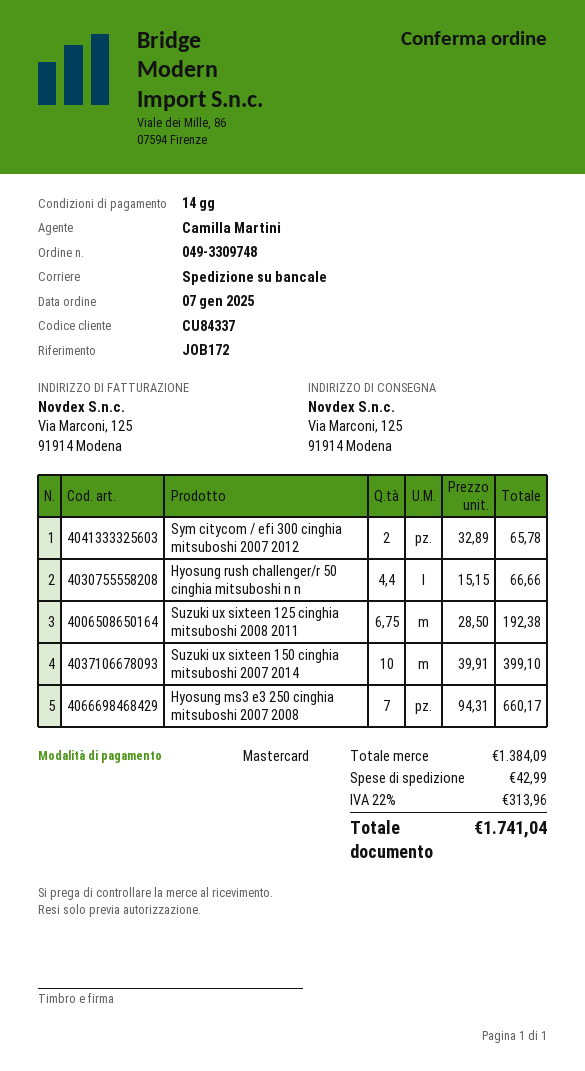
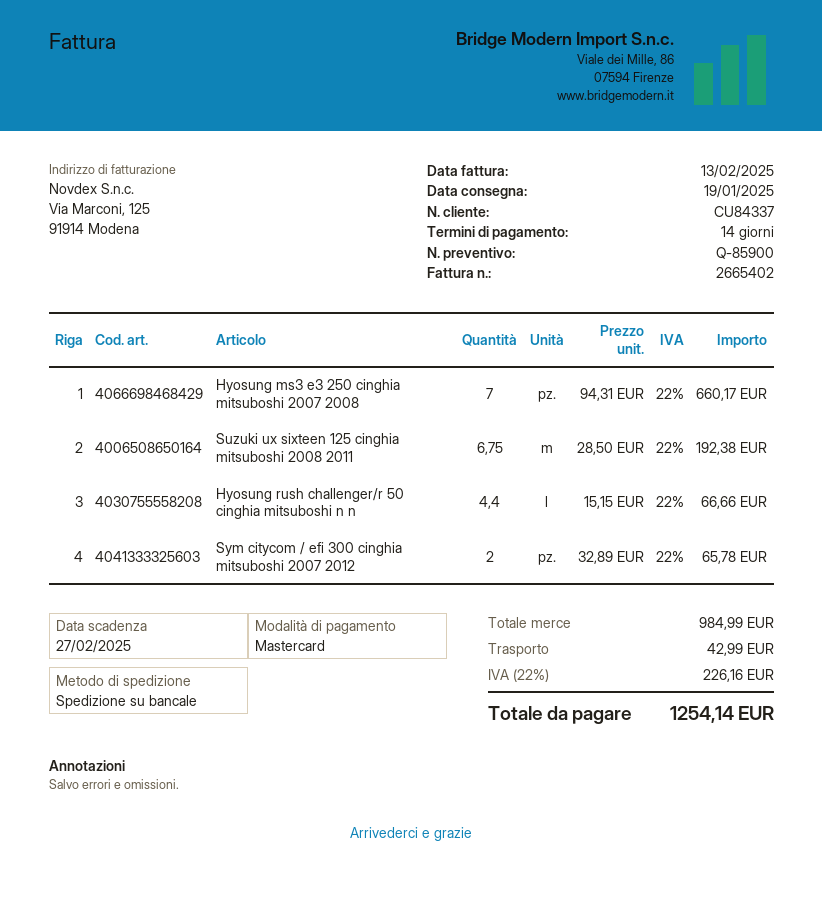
Suzuki ux sixteen 150 cinghia mitsuboshi 2007 2014: 10 x 39.91 = 399.10 -> none
subtotal: 1384.09 -> 984.99
tax: 22% = 313.96 -> 22% = 226.16
total: 1741.04 -> 1254.14

